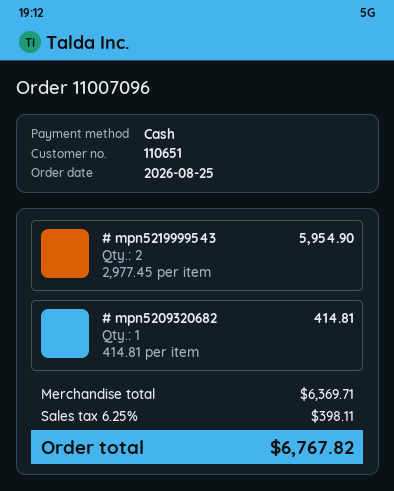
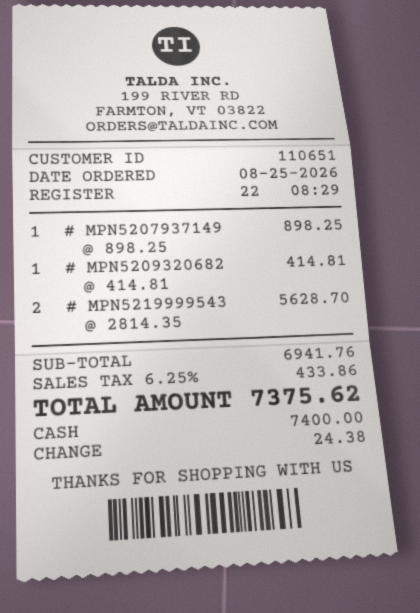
# mpn5219999543: 2 x 2977.45 = 5954.90 -> 2 x 2814.35 = 5628.70
# MPN5207937149: none -> 1 x 898.25 = 898.25
subtotal: 6369.71 -> 6941.76
tax: 6.25% = 398.11 -> 6.25% = 433.86
total: 6767.82 -> 7375.62

